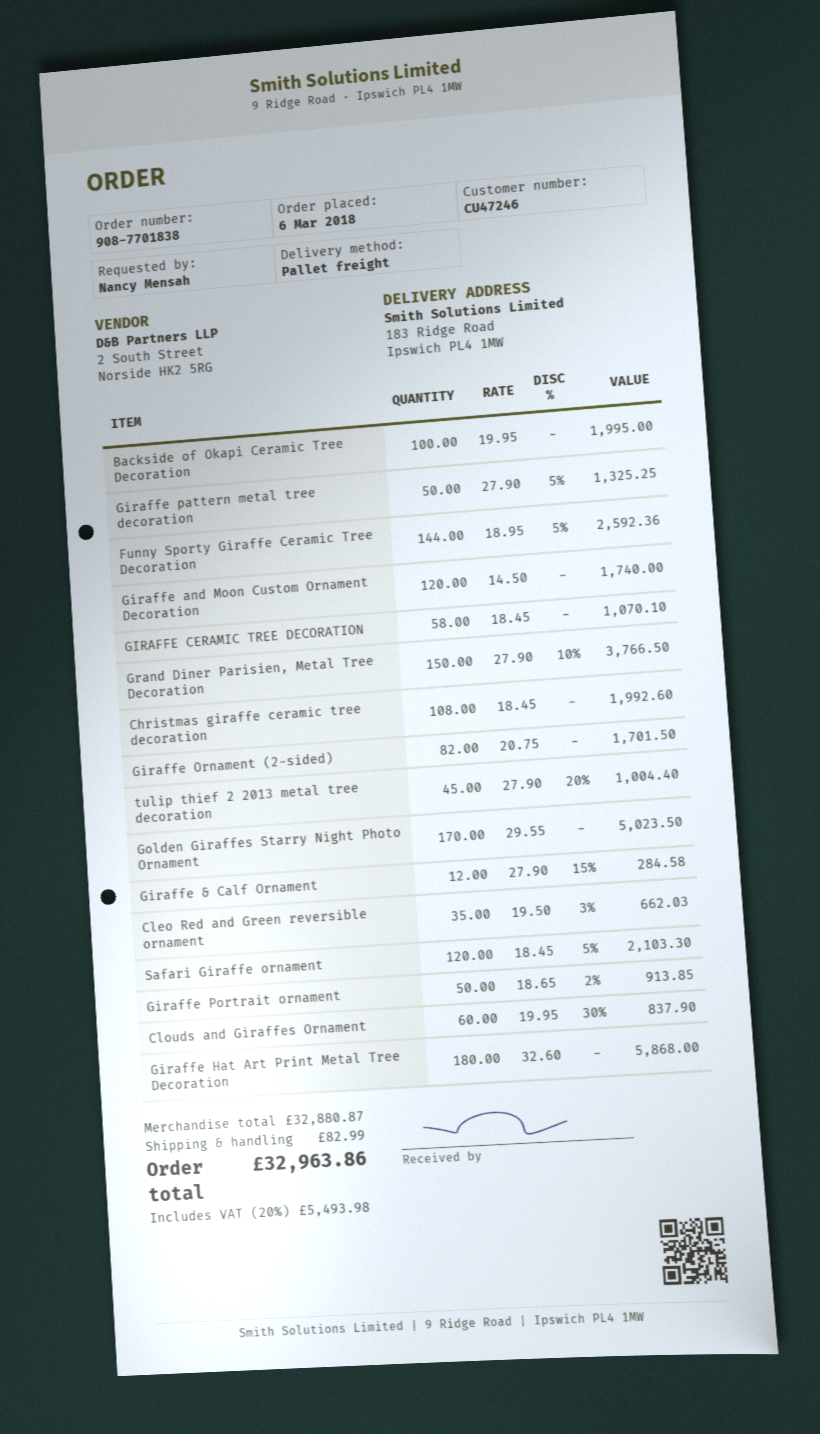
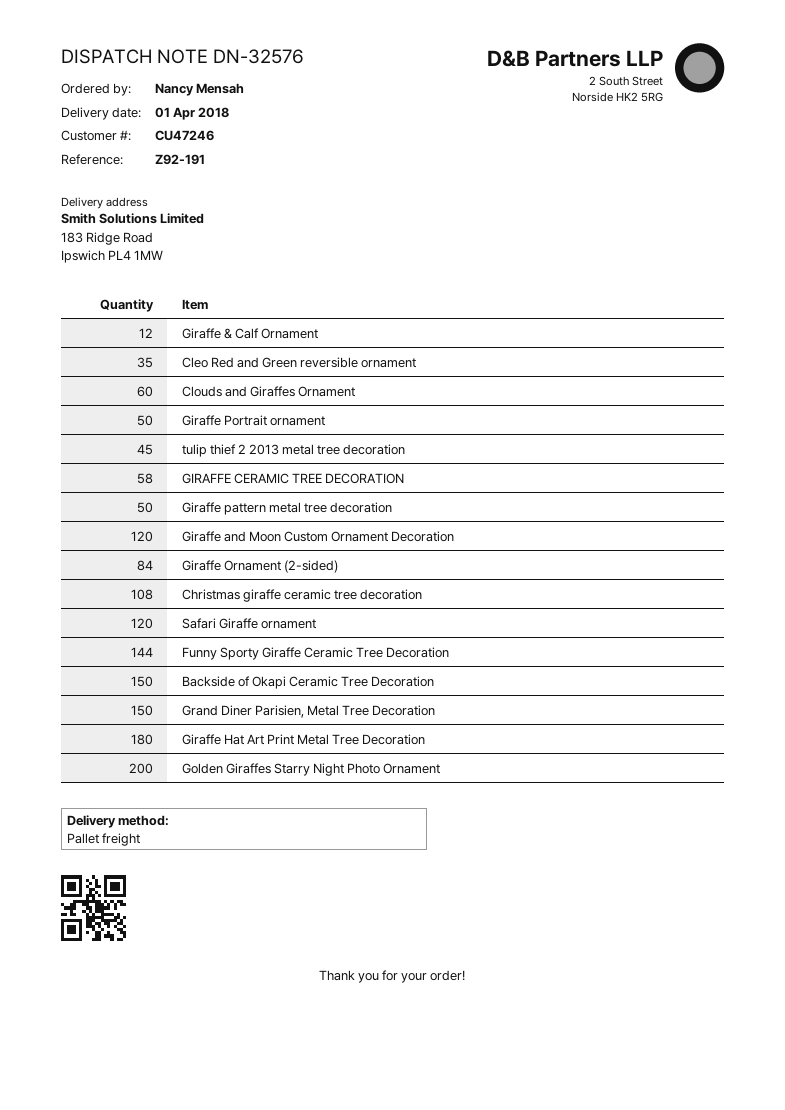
Backside of Okapi Ceramic Tree Decoration: 100 -> 150
Giraffe Ornament (2-sided): 82 -> 84
Golden Giraffes Starry Night Photo Ornament: 170 -> 200

